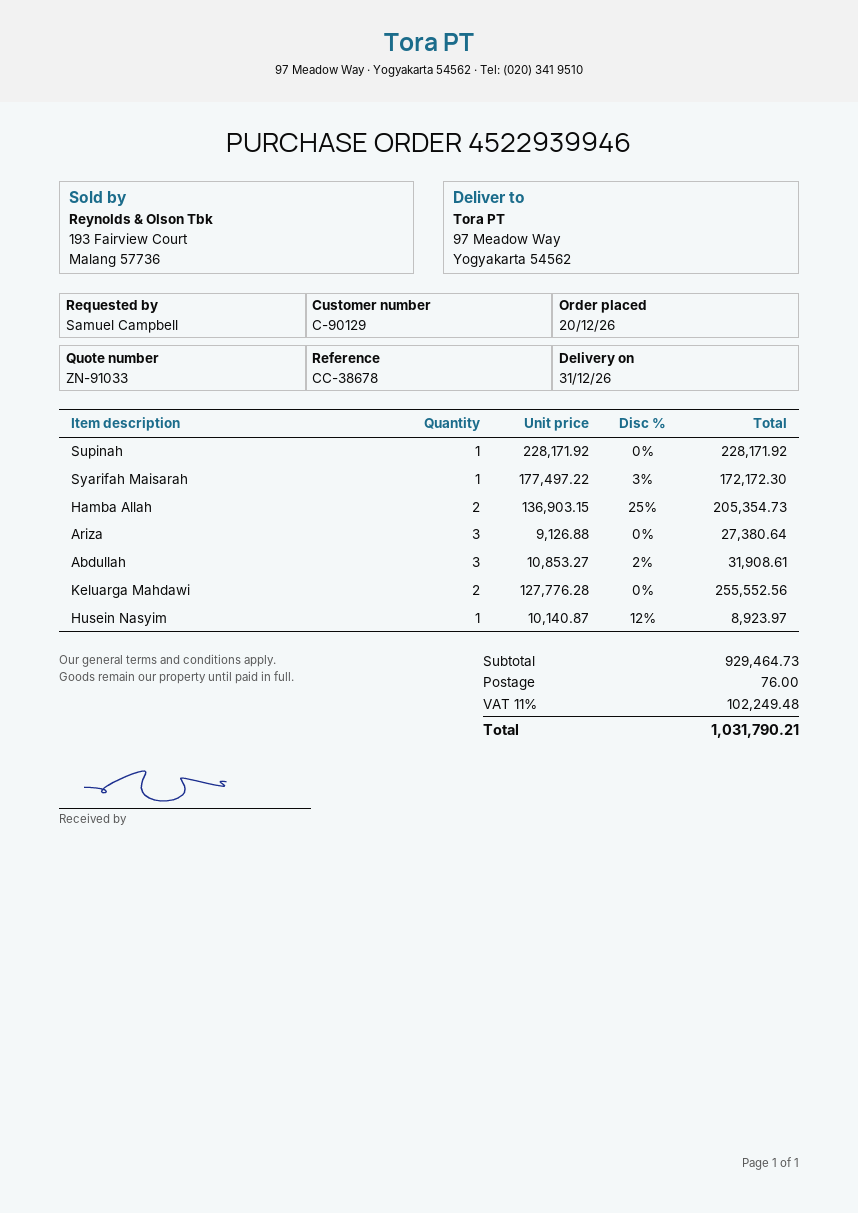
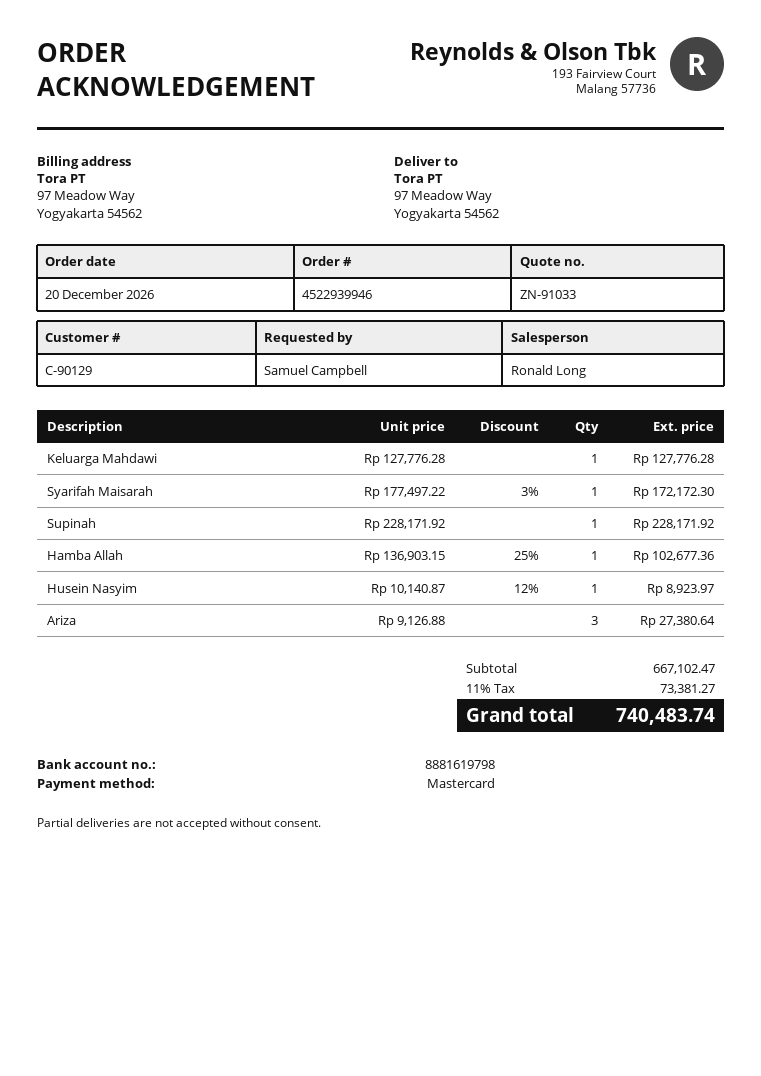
Hamba Allah: 2 x 136903.15 - 25% = 205354.73 -> 1 x 136903.15 - 25% = 102677.36
Abdullah: 3 x 10853.27 - 2% = 31908.61 -> none
Keluarga Mahdawi: 2 x 127776.28 = 255552.56 -> 1 x 127776.28 = 127776.28
subtotal: 929464.73 -> 667102.47
shipping: 76.00 -> none
tax: 11% = 102249.48 -> 11% = 73381.27
total: 1031790.21 -> 740483.74

